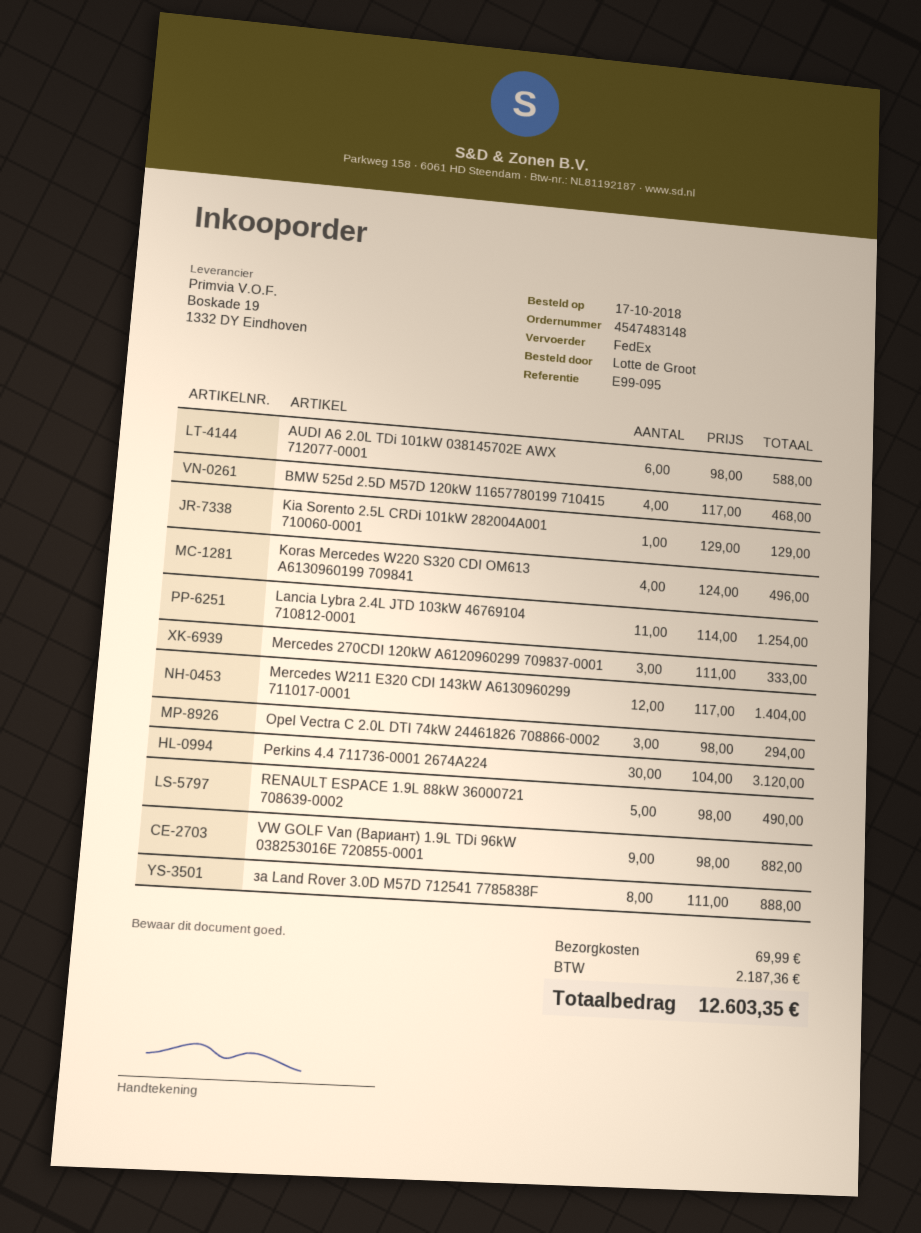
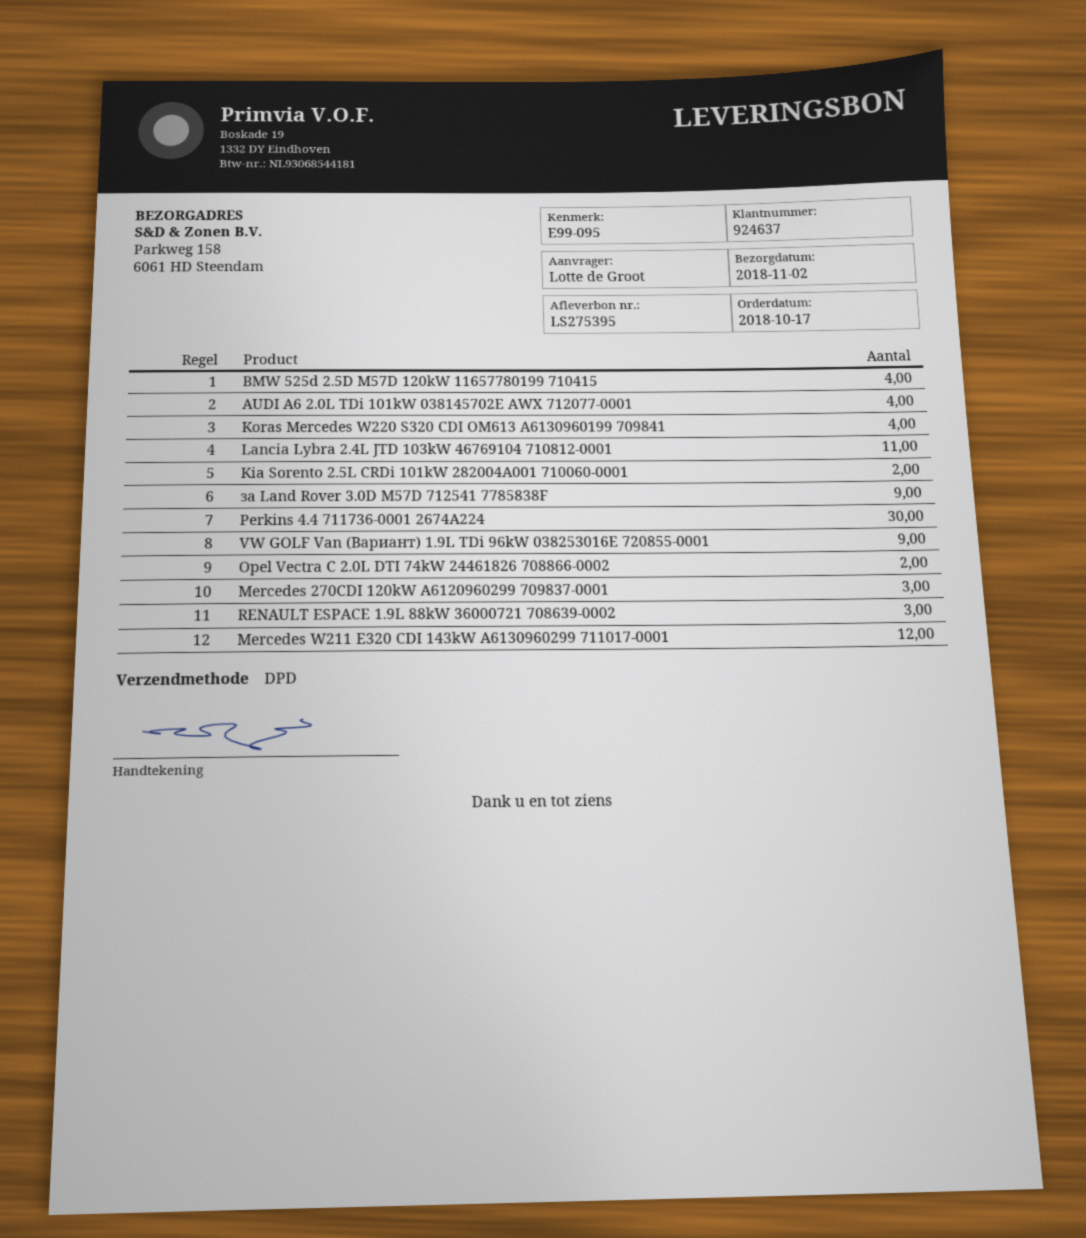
shipping method: FedEx -> DPD
AUDI A6 2.0L TDi 101kW 038145702E AWX 712077-0001: 6 -> 4
Kia Sorento 2.5L CRDi 101kW 282004A001 710060-0001: 1 -> 2
Opel Vectra C 2.0L DTI 74kW 24461826 708866-0002: 3 -> 2
RENAULT ESPACE 1.9L 88kW 36000721 708639-0002: 5 -> 3
за Land Rover 3.0D M57D 712541 7785838F: 8 -> 9

